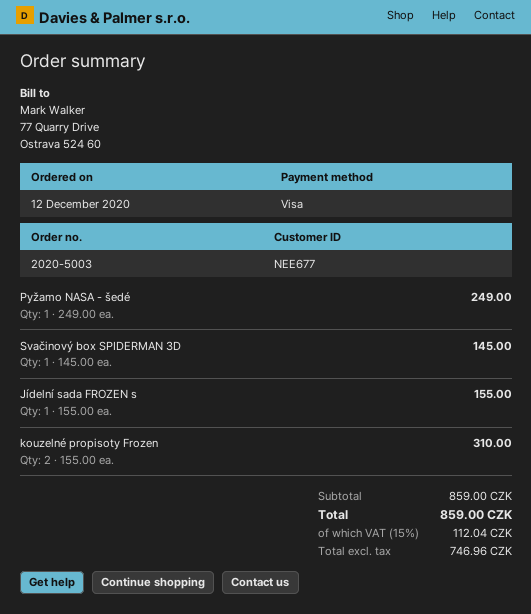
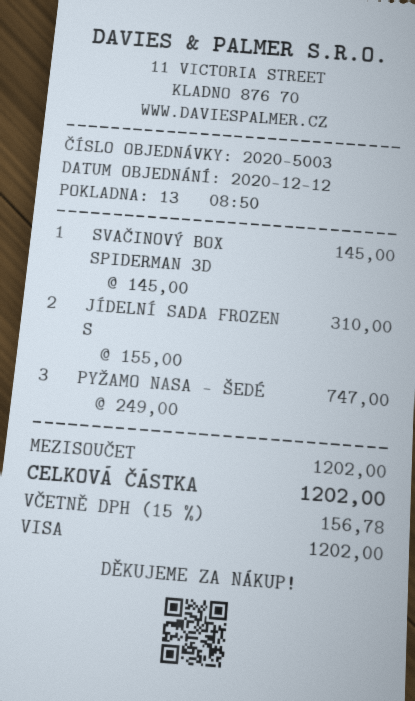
Pyžamo NASA - šedé: 1 x 249.00 = 249.00 -> 3 x 249.00 = 747.00
Jídelní sada FROZEN s: 1 x 155.00 = 155.00 -> 2 x 155.00 = 310.00
kouzelné propisoty Frozen: 2 x 155.00 = 310.00 -> none
subtotal: 859.00 -> 1202.00
tax: 15% = 112.04 -> 15% = 156.78
total: 859.00 -> 1202.00

